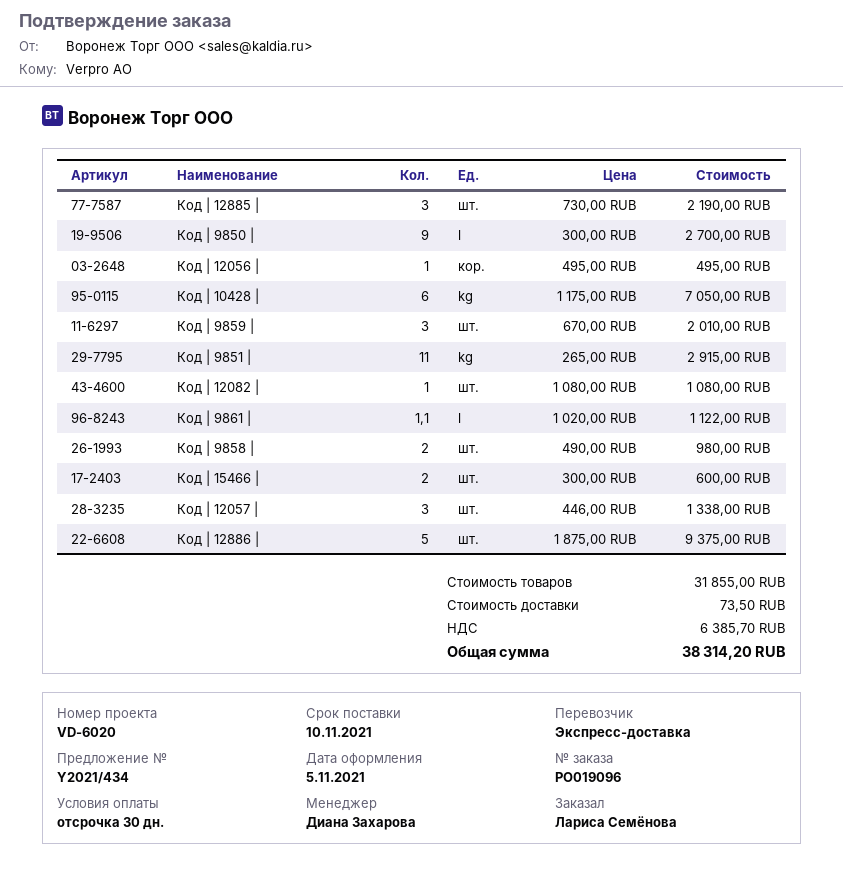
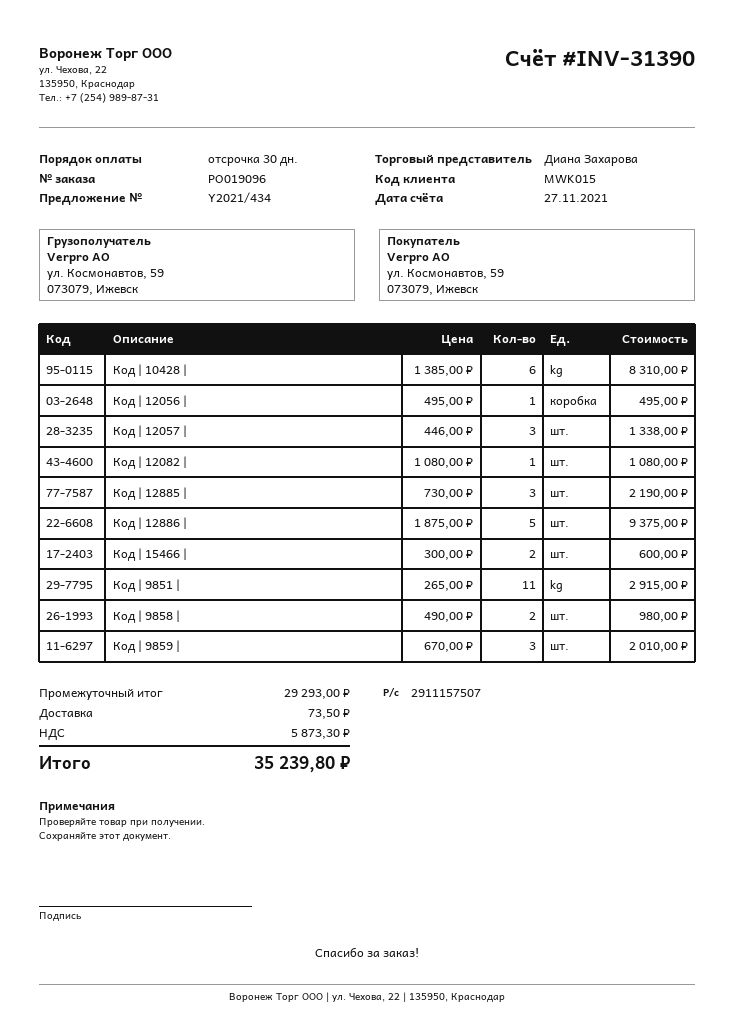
Код | 9850 |: 9 x 300.00 = 2700.00 -> none
Код | 10428 |: 6 x 1175.00 = 7050.00 -> 6 x 1385.00 = 8310.00
Код | 9861 |: 1.1 x 1020.00 = 1122.00 -> none
subtotal: 31855.00 -> 29293.00
tax: 6385.70 -> 5873.30
total: 38314.20 -> 35239.80

